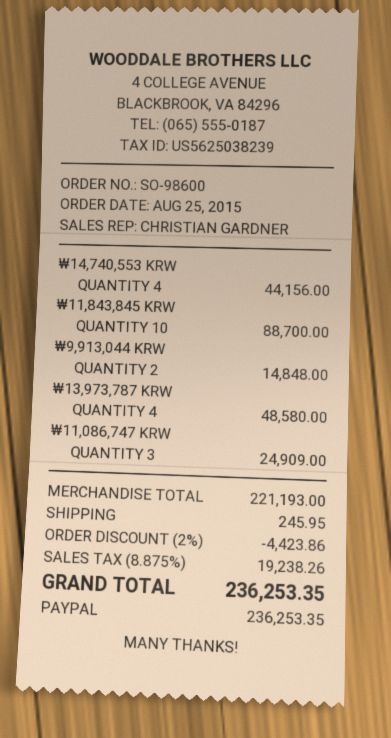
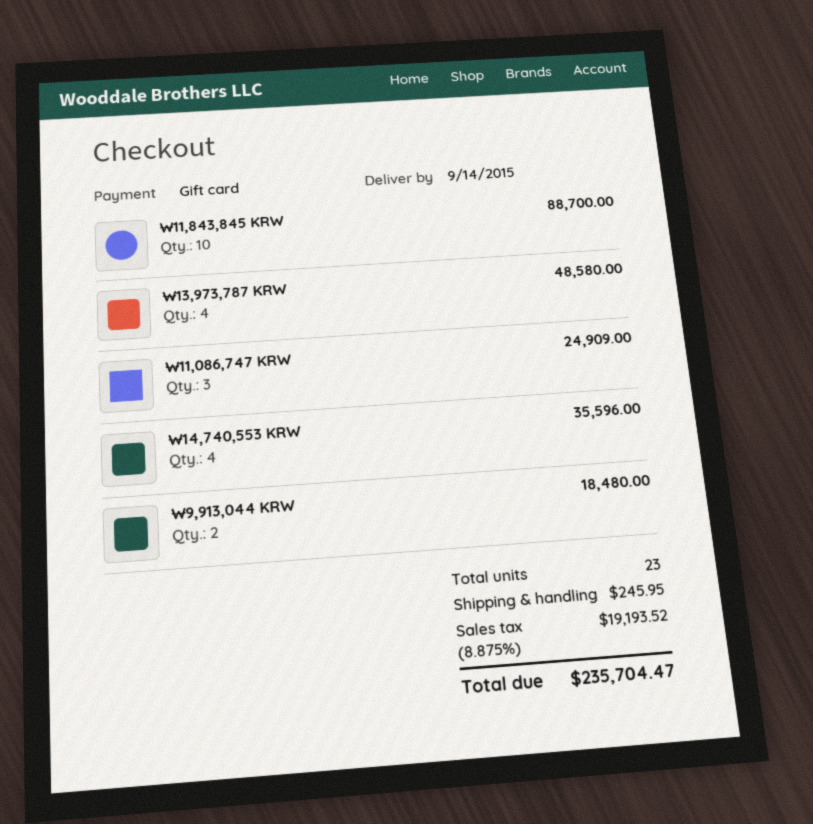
payment method: PayPal -> gift card
₩14,740,553 KRW: 4 for 44156.00 -> 4 for 35596.00
₩9,913,044 KRW: 2 for 14848.00 -> 2 for 18480.00
discount: 2% = 4423.86 -> none
tax: 8.875% = 19238.26 -> 8.875% = 19193.52
total: 236253.35 -> 235704.47

